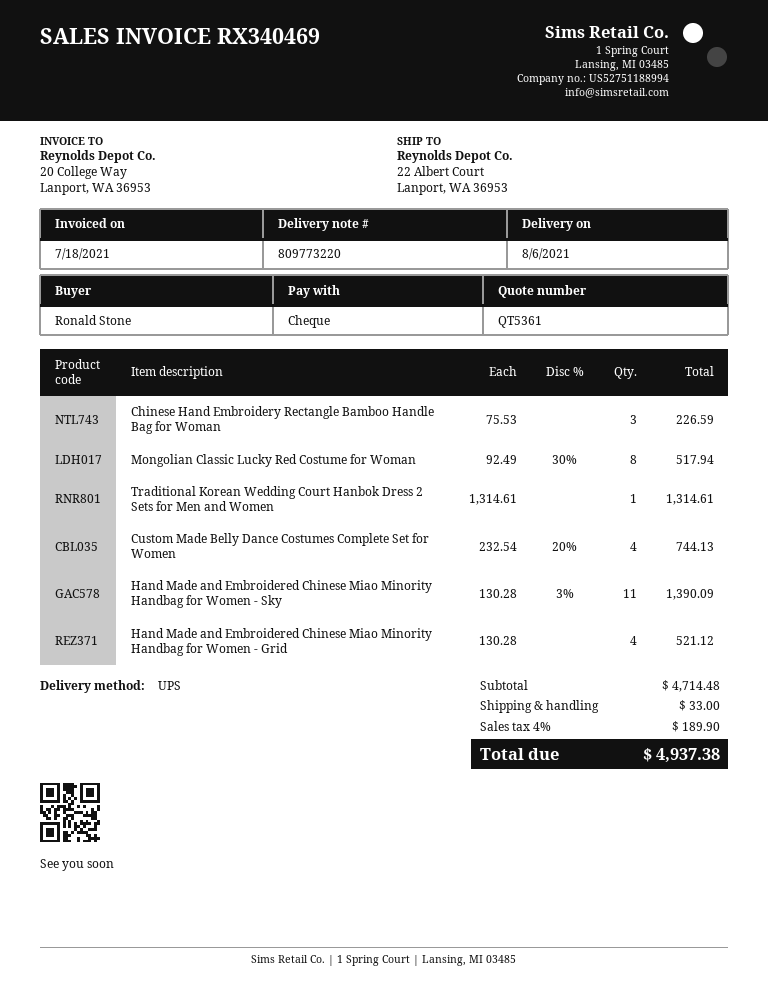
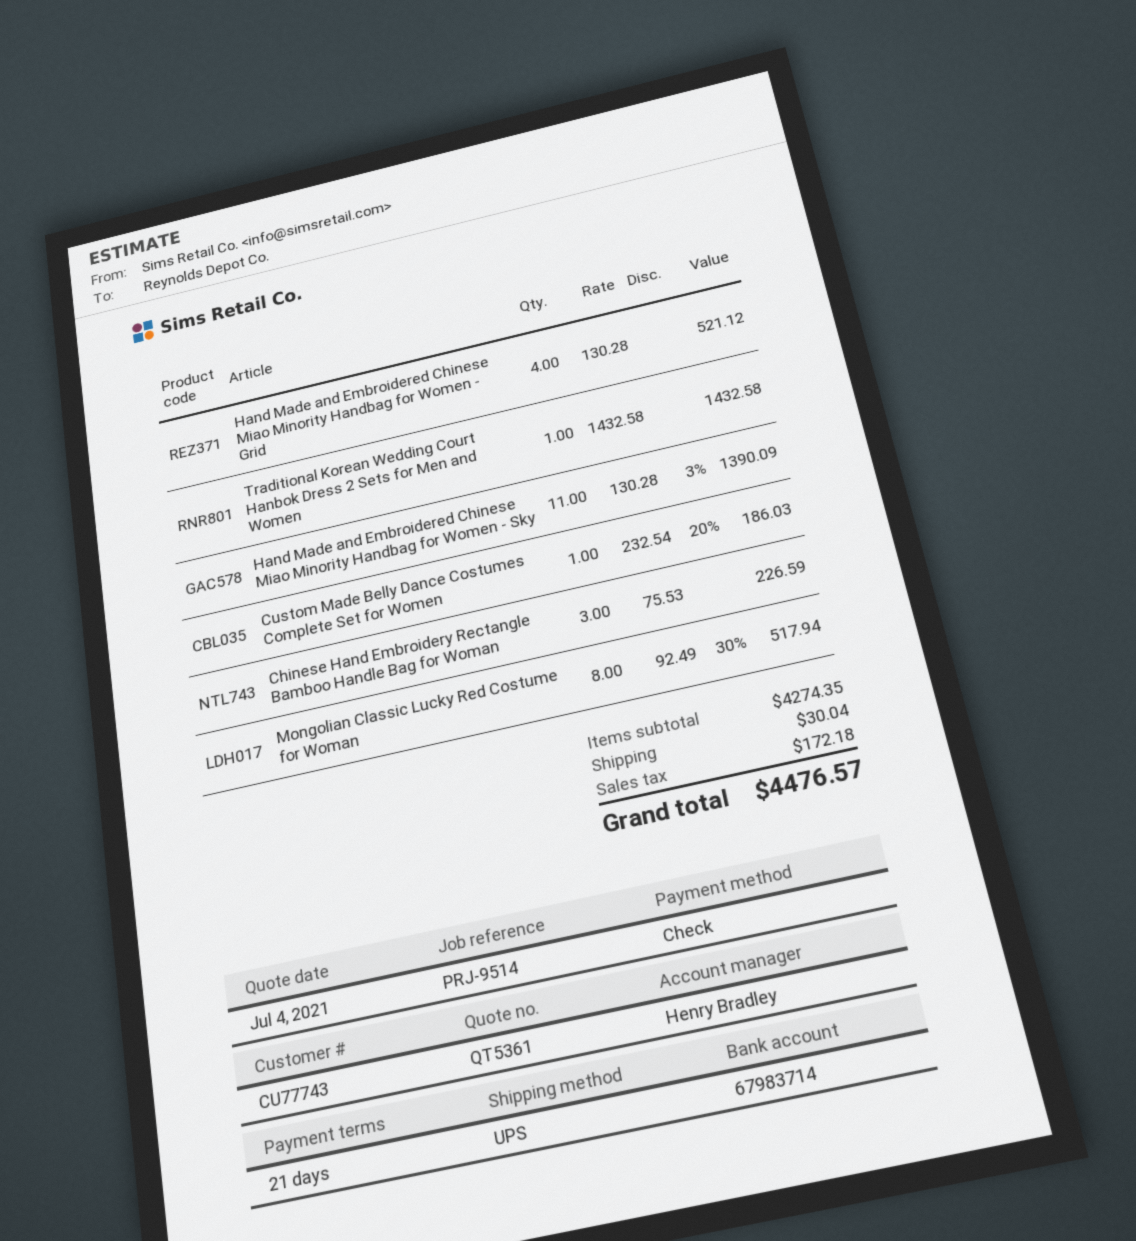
Traditional Korean Wedding Court Hanbok Dress 2 Sets for Men and Women: 1 x 1314.61 = 1314.61 -> 1 x 1432.58 = 1432.58
Custom Made Belly Dance Costumes Complete Set for Women: 4 x 232.54 - 20% = 744.13 -> 1 x 232.54 - 20% = 186.03
subtotal: 4714.48 -> 4274.35
shipping: 33.00 -> 30.04
tax: 189.90 -> 172.18
total: 4937.38 -> 4476.57

